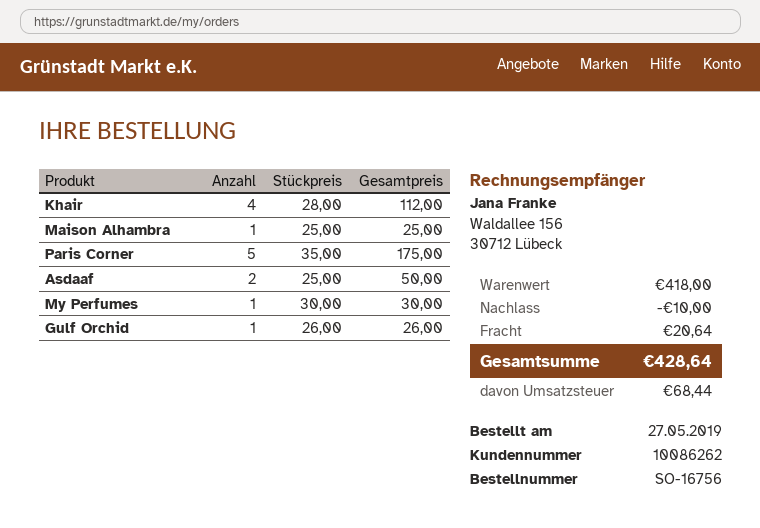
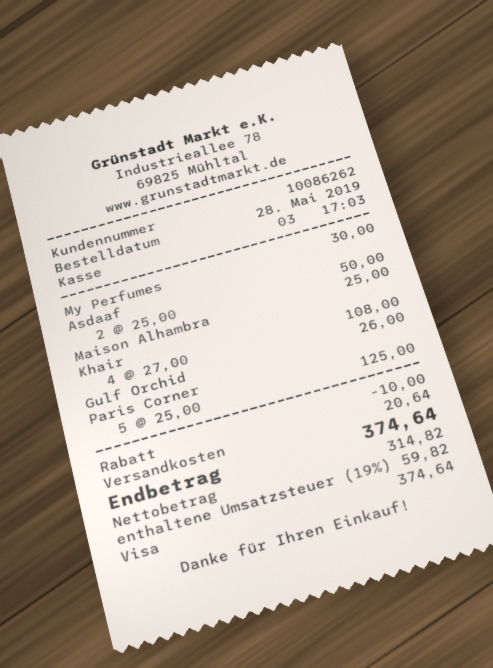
order date: 2019-05-27 -> 2019-05-28
Khair: 4 x 28.00 = 112.00 -> 4 x 27.00 = 108.00
Paris Corner: 5 x 35.00 = 175.00 -> 5 x 25.00 = 125.00
tax: 68.44 -> 59.82
total: 428.64 -> 374.64

